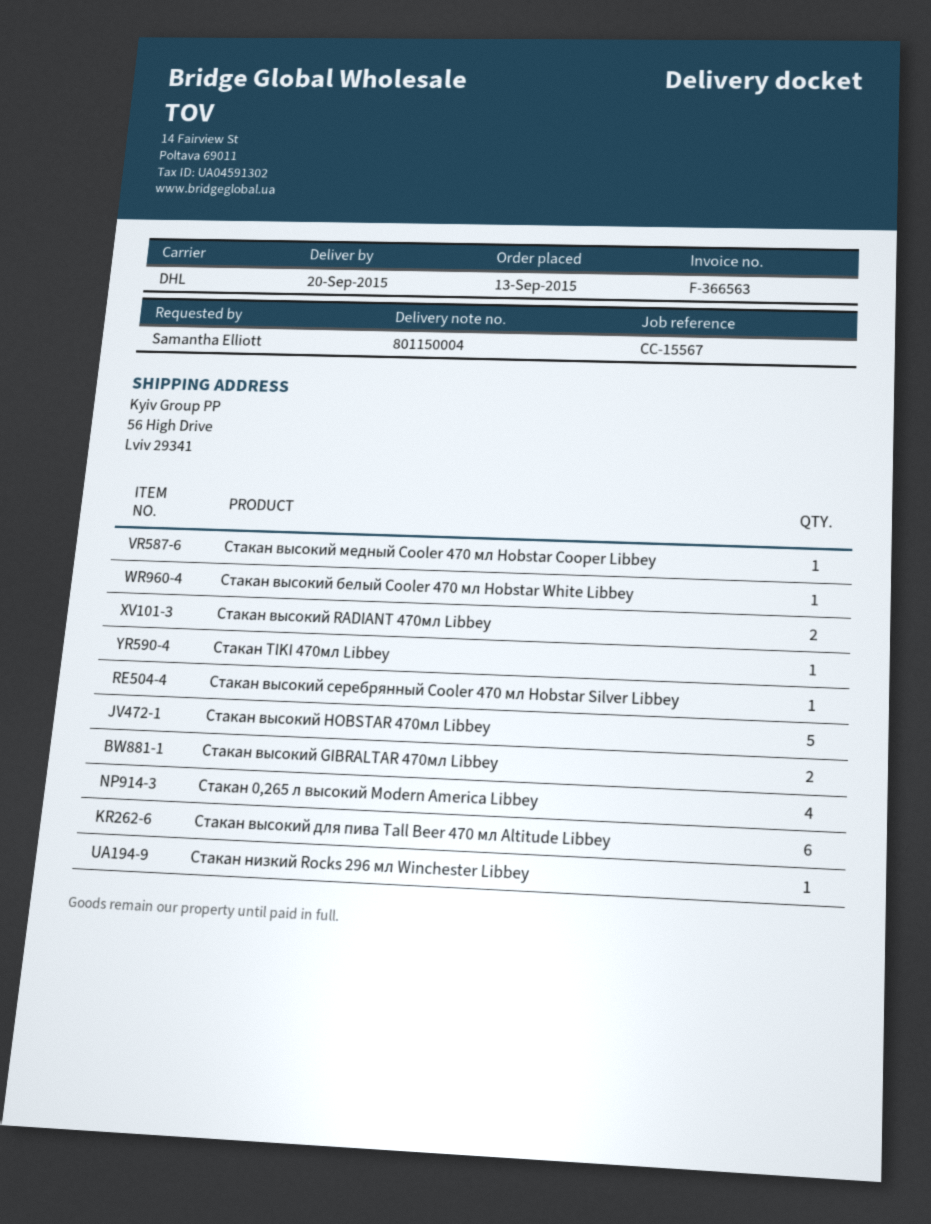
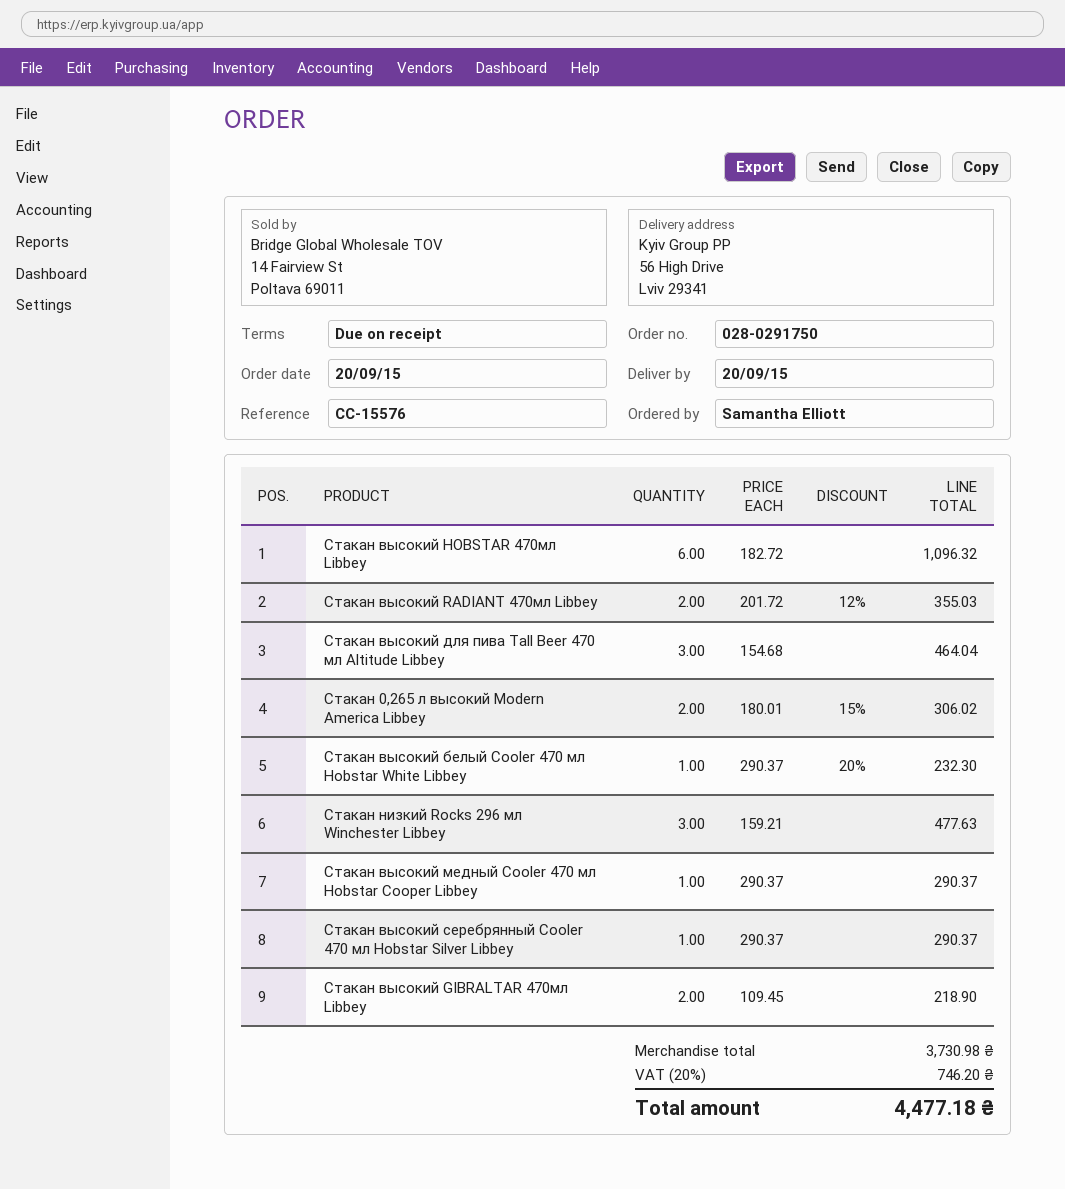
order date: 2015-09-13 -> 2015-09-20
reference: CC-15567 -> CC-15576
Стакан TIKI 470мл Libbey: 1 -> none
Стакан высокий HOBSTAR 470мл Libbey: 5 -> 6
Стакан 0,265 л высокий Modern America Libbey: 4 -> 2
Стакан высокий для пива Tall Beer 470 мл Altitude Libbey: 6 -> 3
Стакан низкий Rocks 296 мл Winchester Libbey: 1 -> 3

